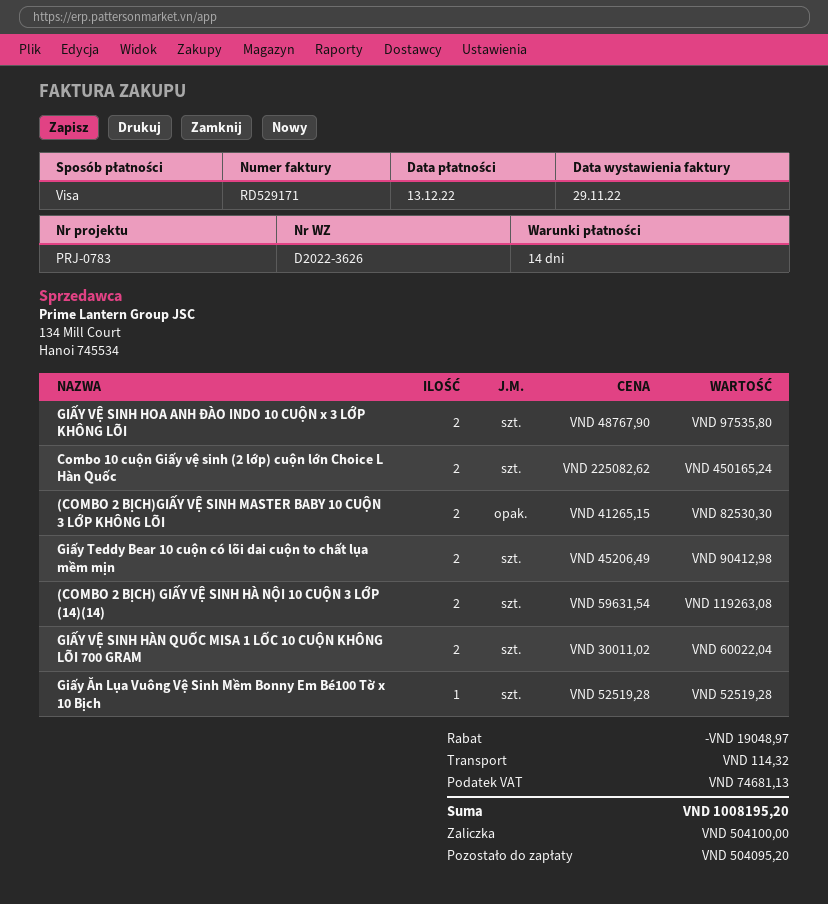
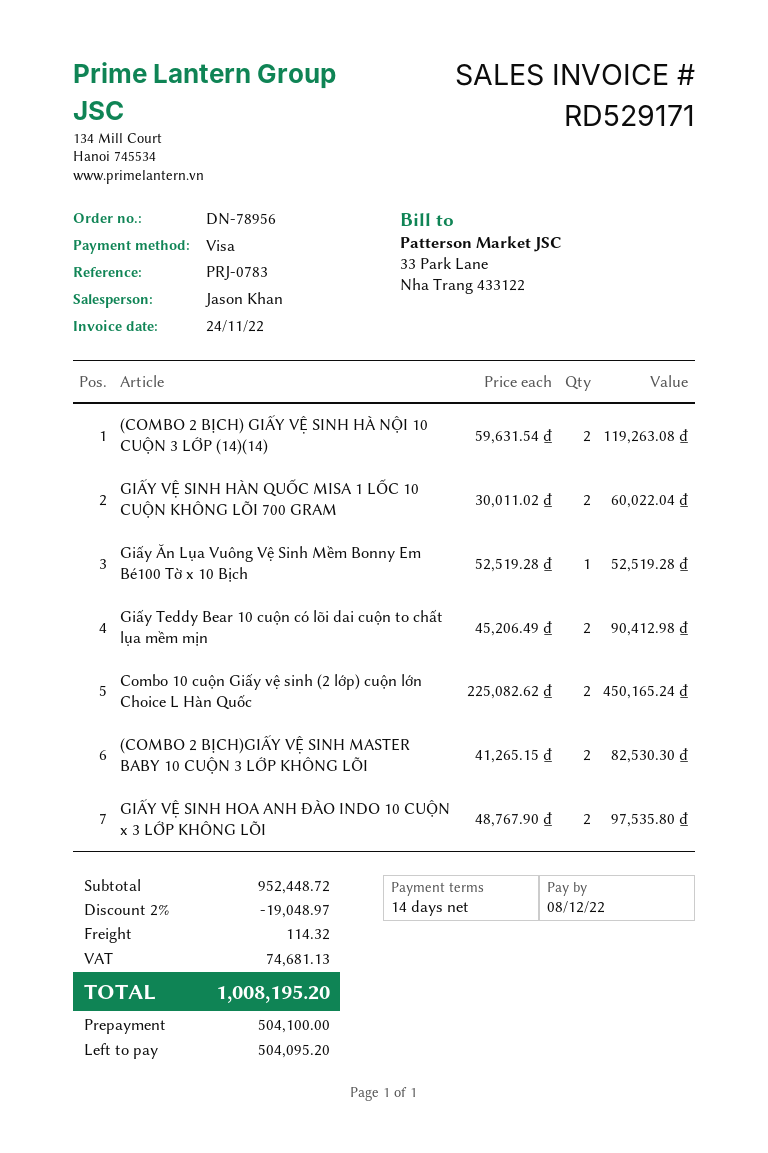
invoice date: 2022-11-29 -> 2022-11-24
due date: 2022-12-13 -> 2022-12-08

